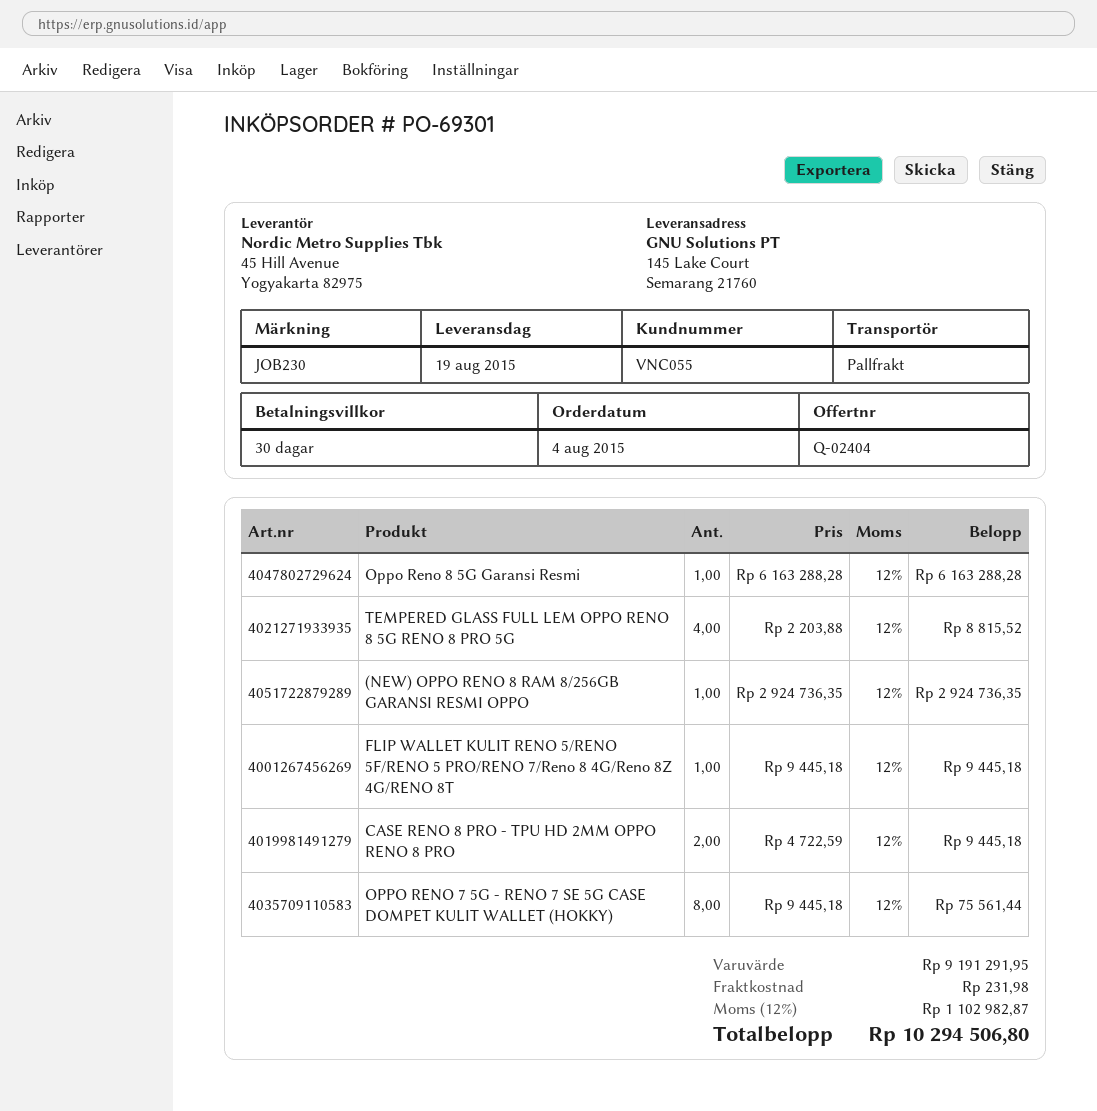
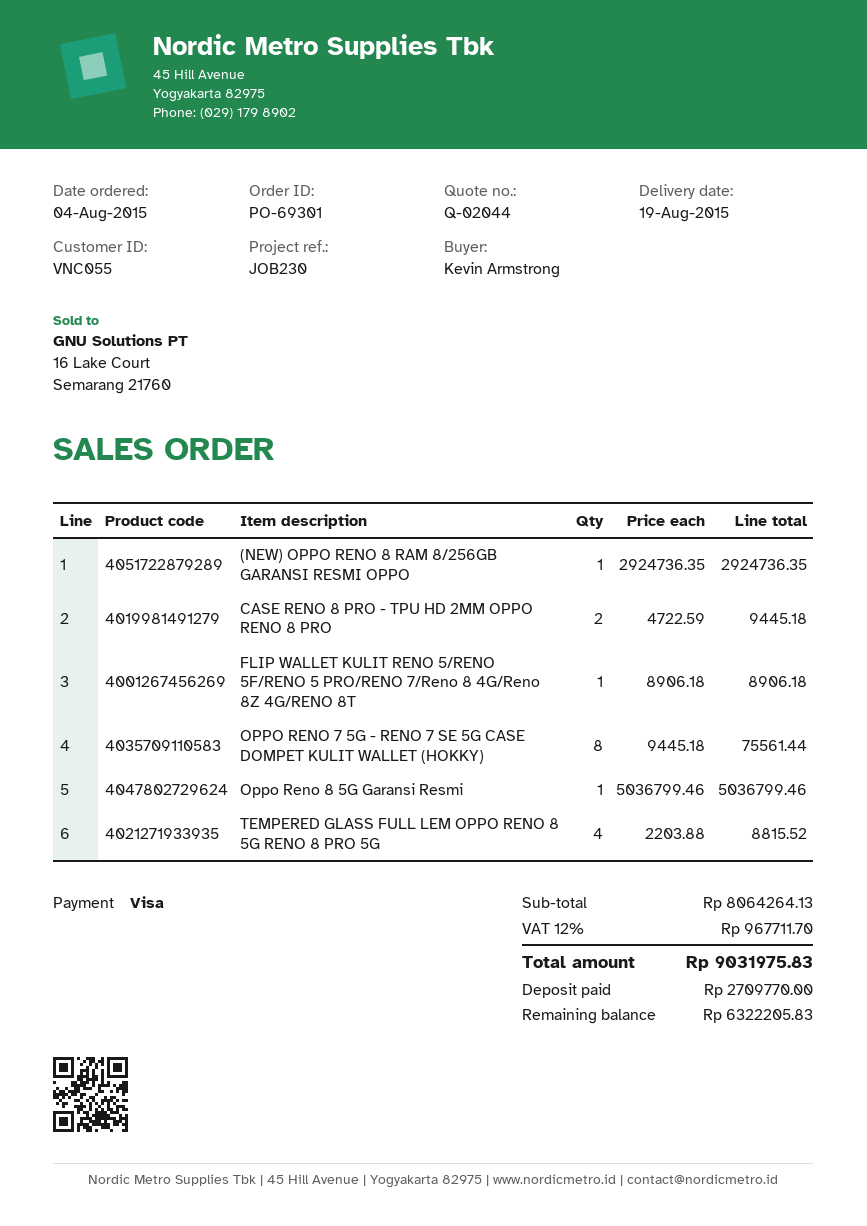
quote number: Q-02404 -> Q-02044
Oppo Reno 8 5G Garansi Resmi: 1 x 6163288.28 = 6163288.28 -> 1 x 5036799.46 = 5036799.46
FLIP WALLET KULIT RENO 5/RENO 5F/RENO 5 PRO/RENO 7/Reno 8 4G/Reno 8Z 4G/RENO 8T: 1 x 9445.18 = 9445.18 -> 1 x 8906.18 = 8906.18
subtotal: 9191291.95 -> 8064264.13
shipping: 231.98 -> none
tax: 12% = 1102982.87 -> 12% = 967711.70
total: 10294506.80 -> 9031975.83

